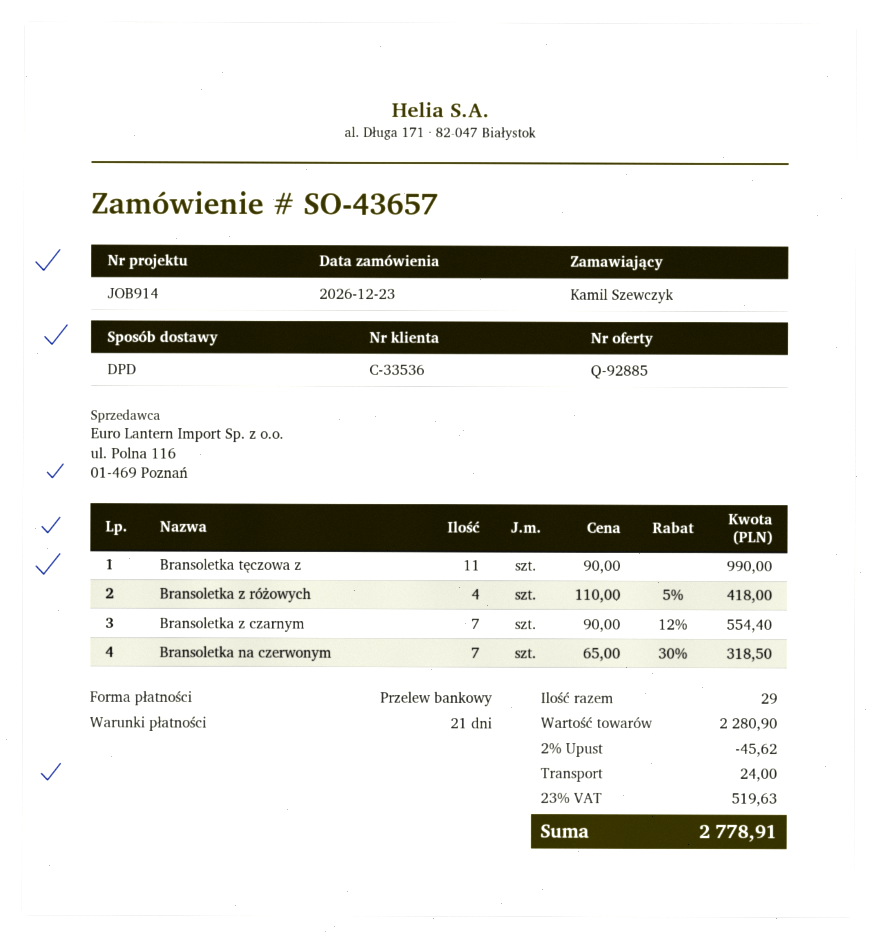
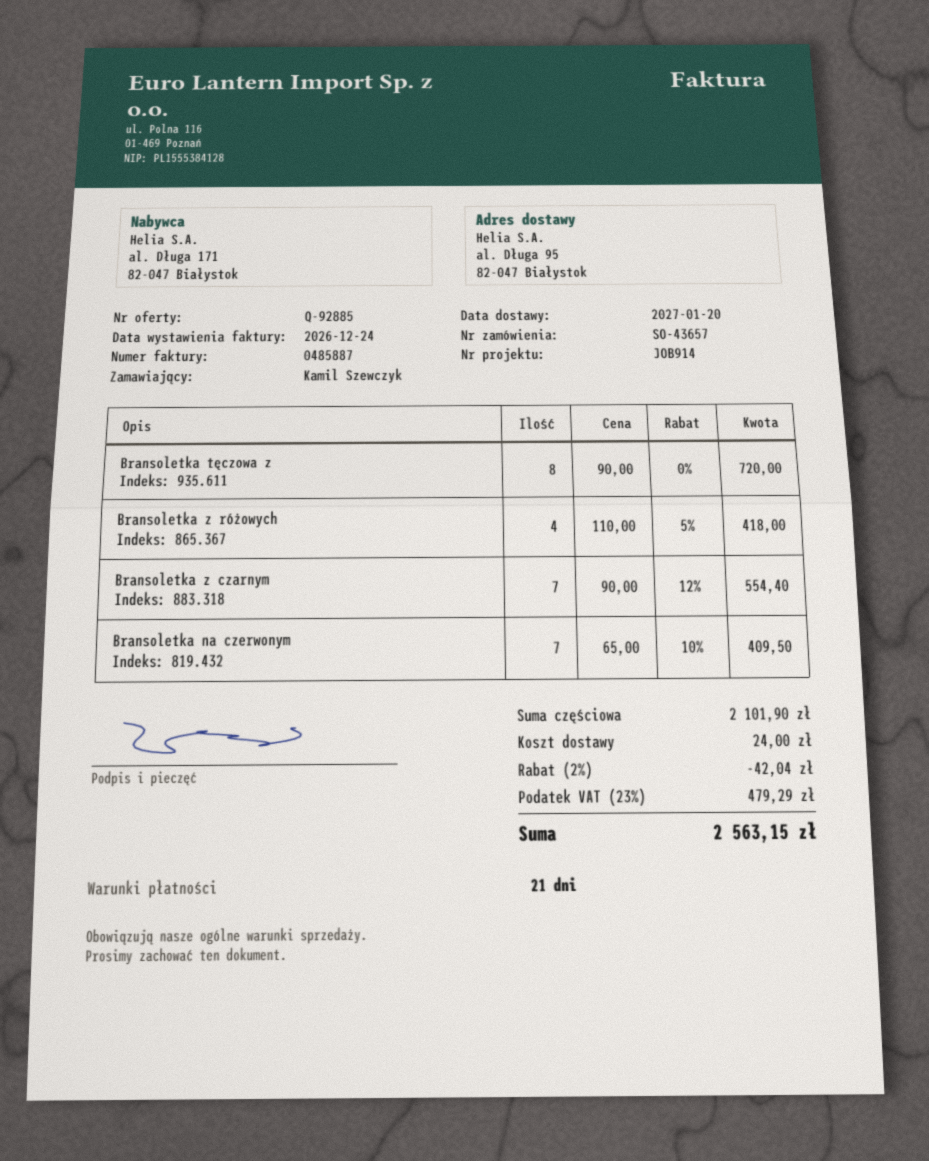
Bransoletka tęczowa z: 11 x 90.00 = 990.00 -> 8 x 90.00 = 720.00
Bransoletka na czerwonym: 7 x 65.00 - 30% = 318.50 -> 7 x 65.00 - 10% = 409.50
subtotal: 2280.90 -> 2101.90
discount: 2% = 45.62 -> 2% = 42.04
tax: 23% = 519.63 -> 23% = 479.29
total: 2778.91 -> 2563.15

